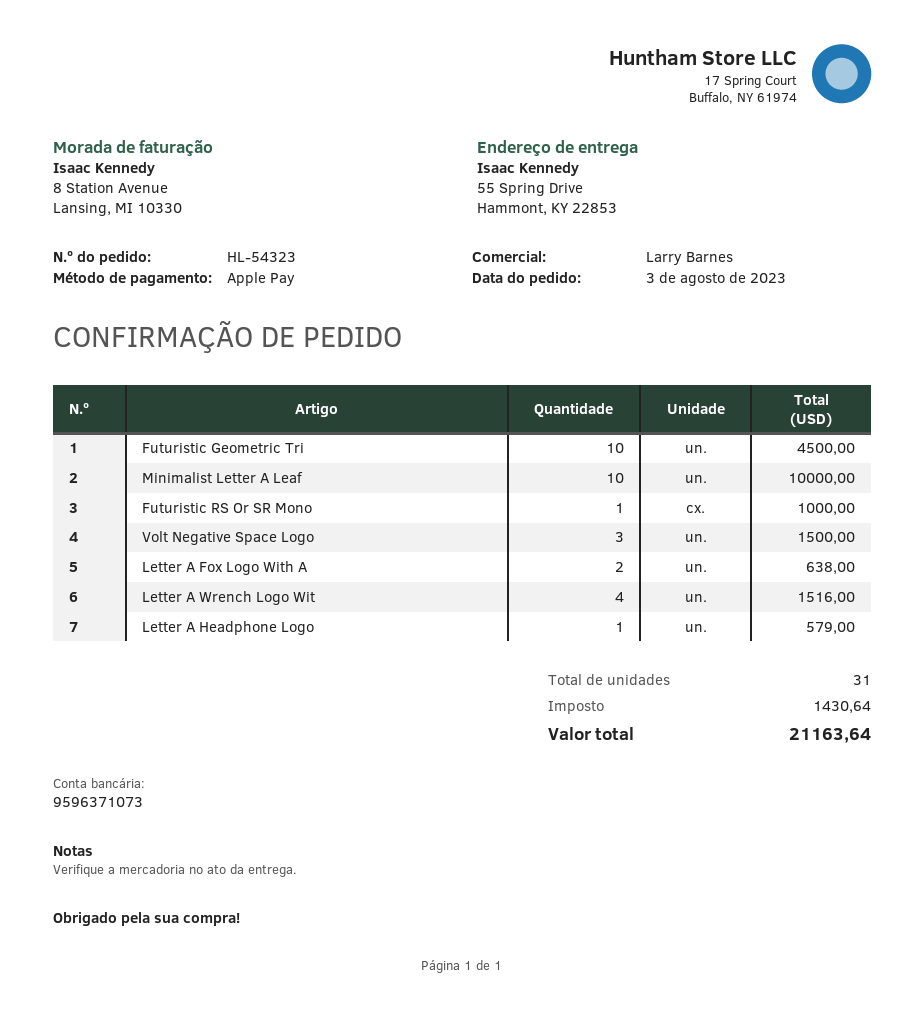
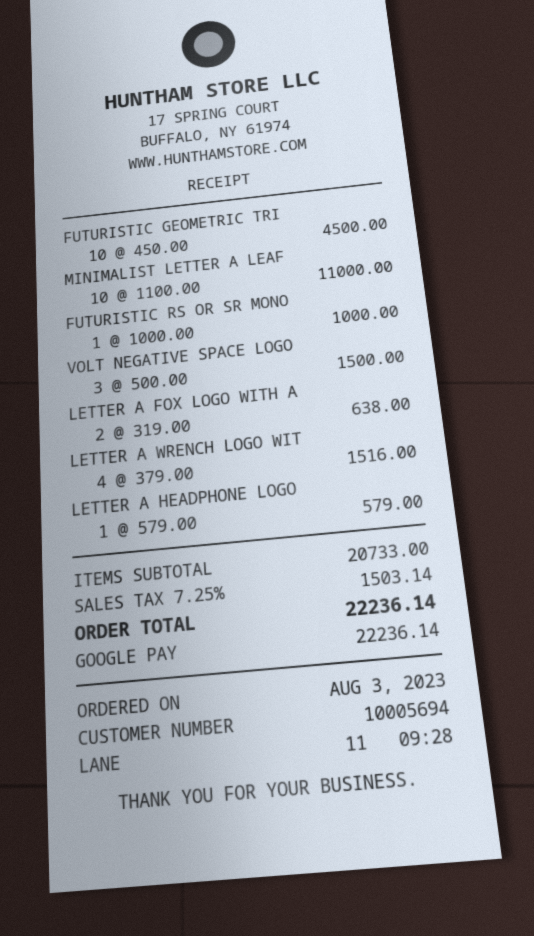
payment method: Apple Pay -> Google Pay
Minimalist Letter A Leaf: 10 for 10000.00 -> 10 for 11000.00
tax: 1430.64 -> 1503.14
total: 21163.64 -> 22236.14

